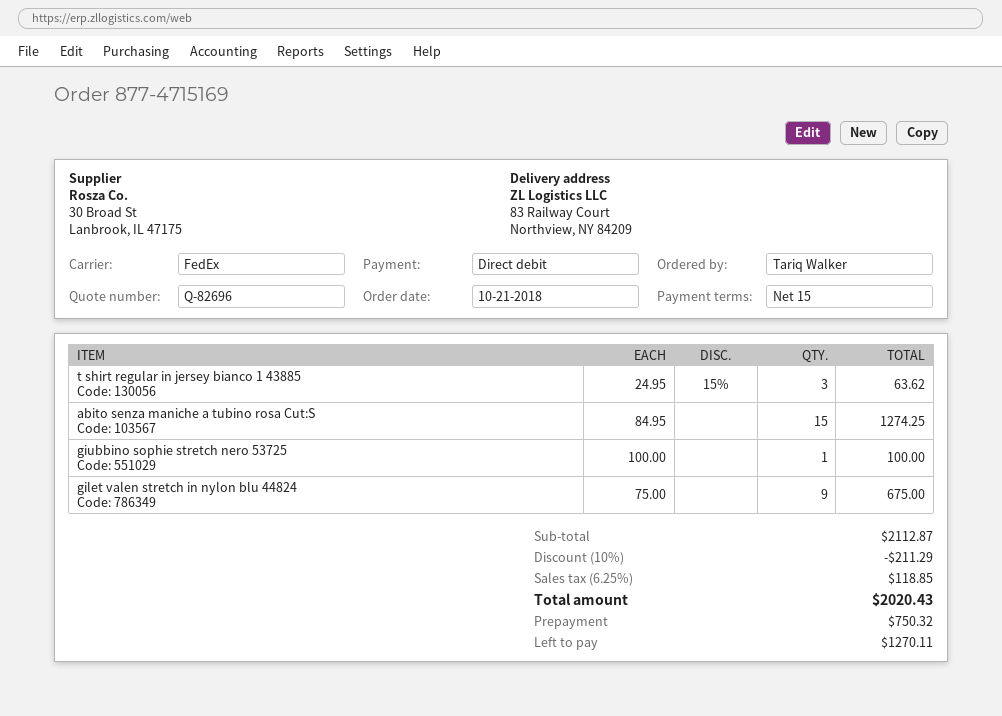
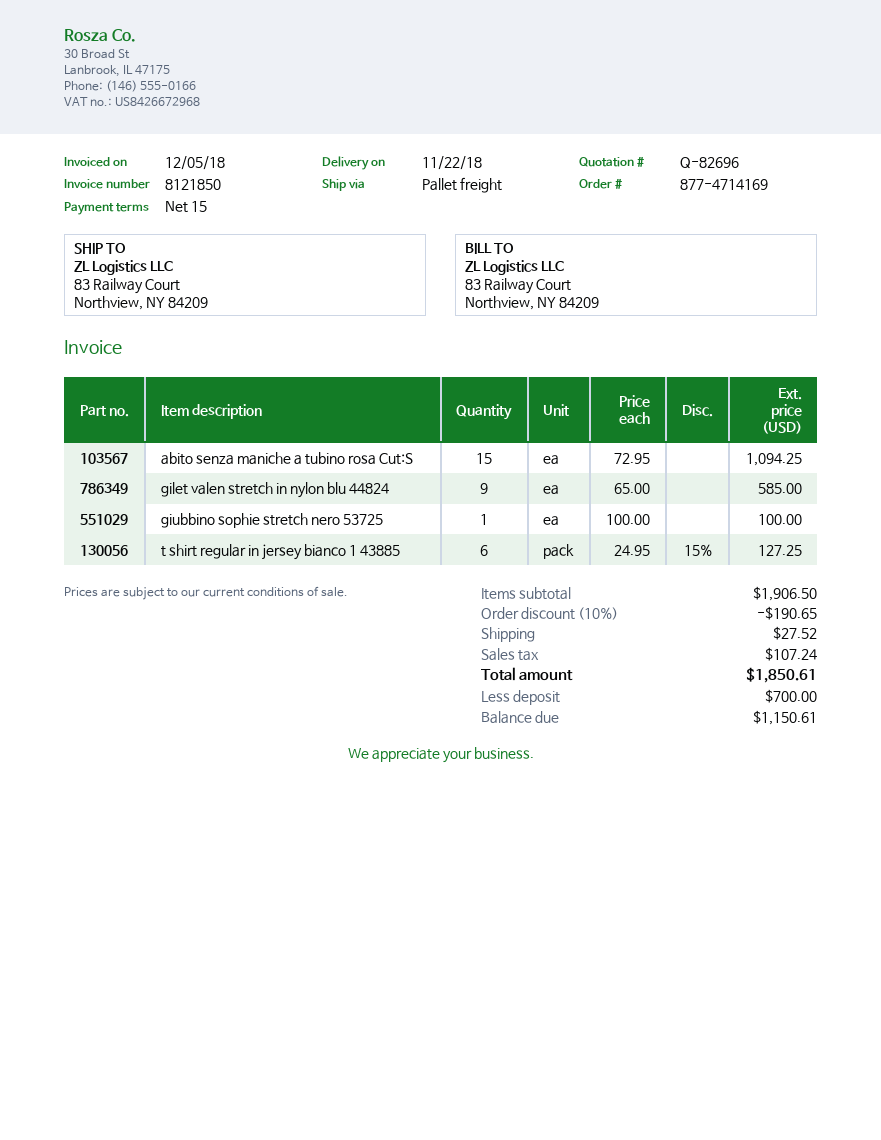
order number: 877-4715169 -> 877-4714169
shipping method: FedEx -> pallet freight
t shirt regular in jersey bianco 1 43885: 3 x 24.95 - 15% = 63.62 -> 6 x 24.95 - 15% = 127.25
abito senza maniche a tubino rosa Cut:S: 15 x 84.95 = 1274.25 -> 15 x 72.95 = 1094.25
gilet valen stretch in nylon blu 44824: 9 x 75.00 = 675.00 -> 9 x 65.00 = 585.00
subtotal: 2112.87 -> 1906.50
discount: 10% = 211.29 -> 10% = 190.65
shipping: none -> 27.52
tax: 118.85 -> 107.24
total: 2020.43 -> 1850.61
deposit: 750.32 -> 700.00
balance: 1270.11 -> 1150.61

